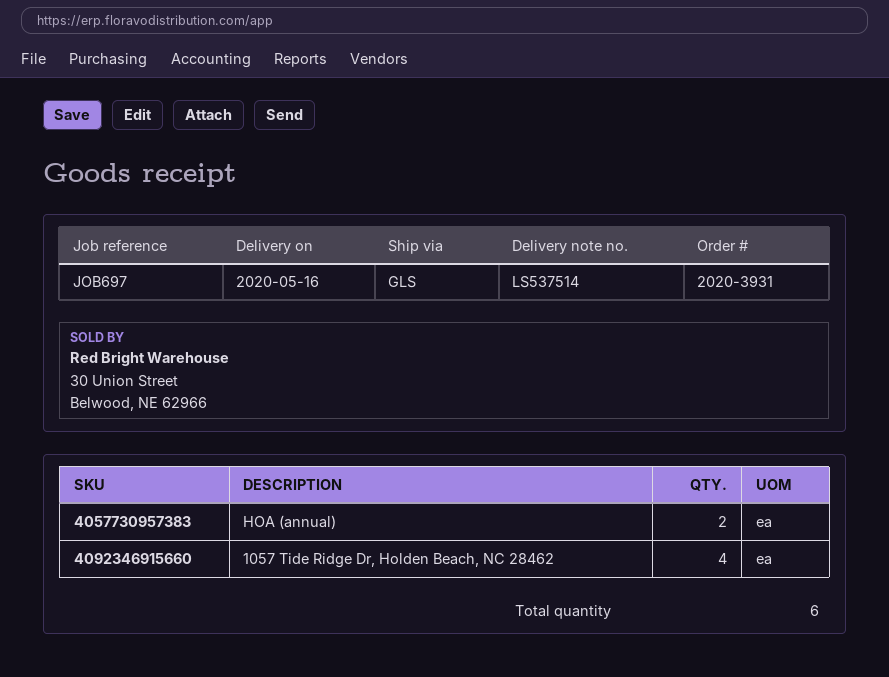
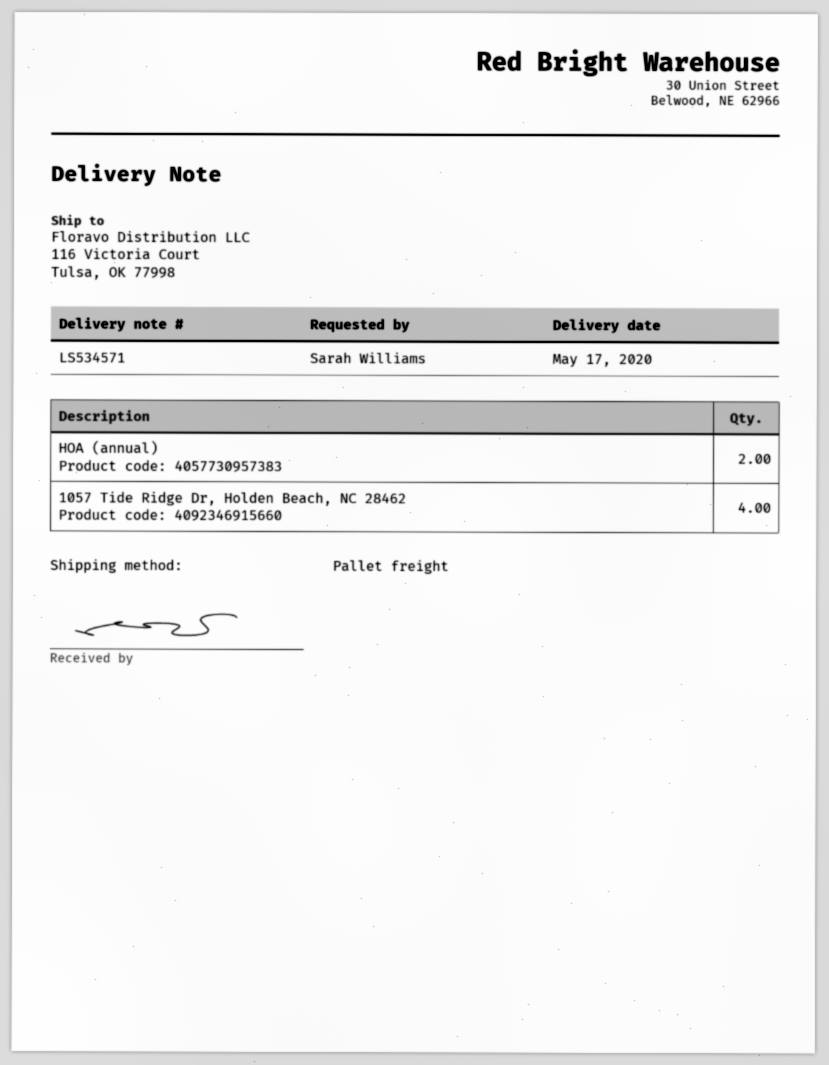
delivery note number: LS537514 -> LS534571
delivery date: 2020-05-16 -> 2020-05-17
shipping method: GLS -> pallet freight

